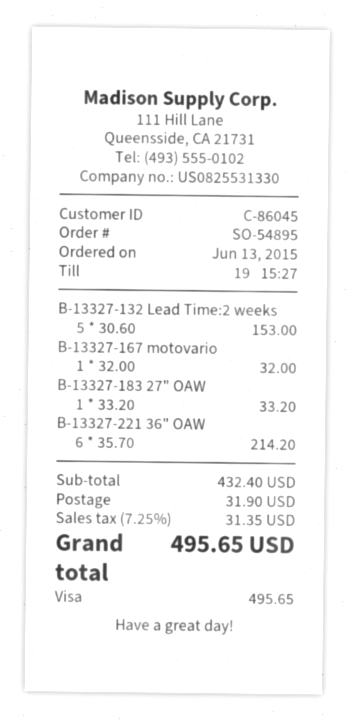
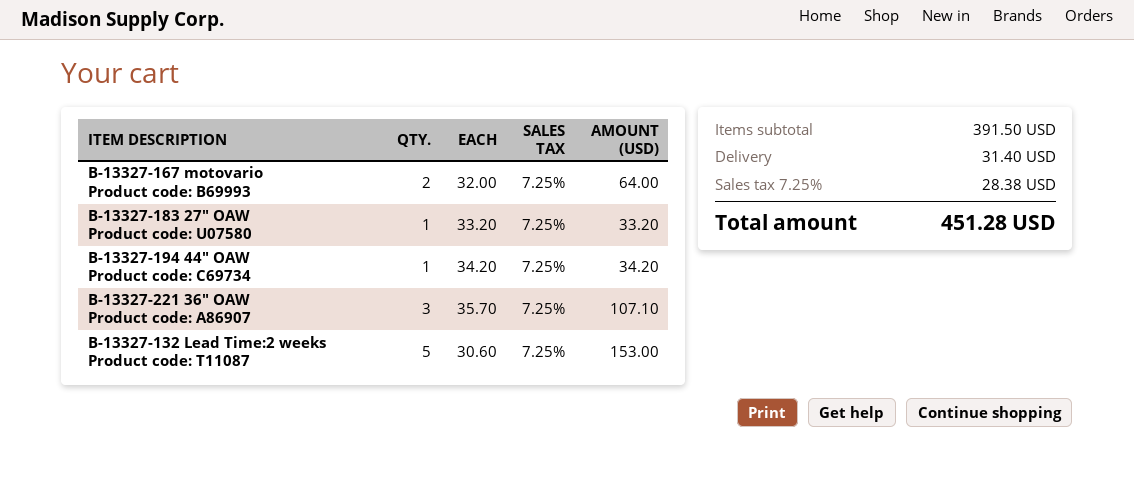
B-13327-167 motovario: 1 x 32.00 = 32.00 -> 2 x 32.00 = 64.00
B-13327-221 36" OAW: 6 x 35.70 = 214.20 -> 3 x 35.70 = 107.10
B-13327-194 44" OAW: none -> 1 x 34.20 = 34.20
subtotal: 432.40 -> 391.50
shipping: 31.90 -> 31.40
tax: 7.25% = 31.35 -> 7.25% = 28.38
total: 495.65 -> 451.28

